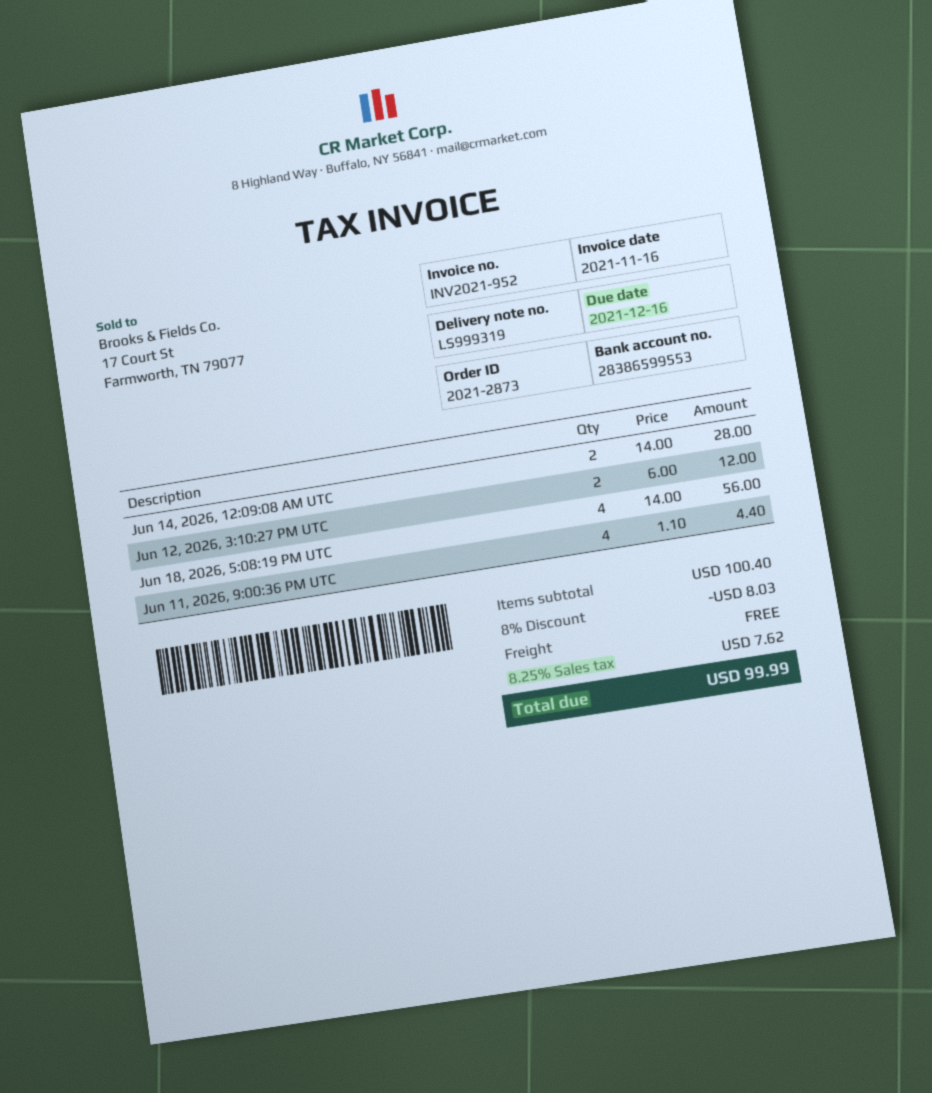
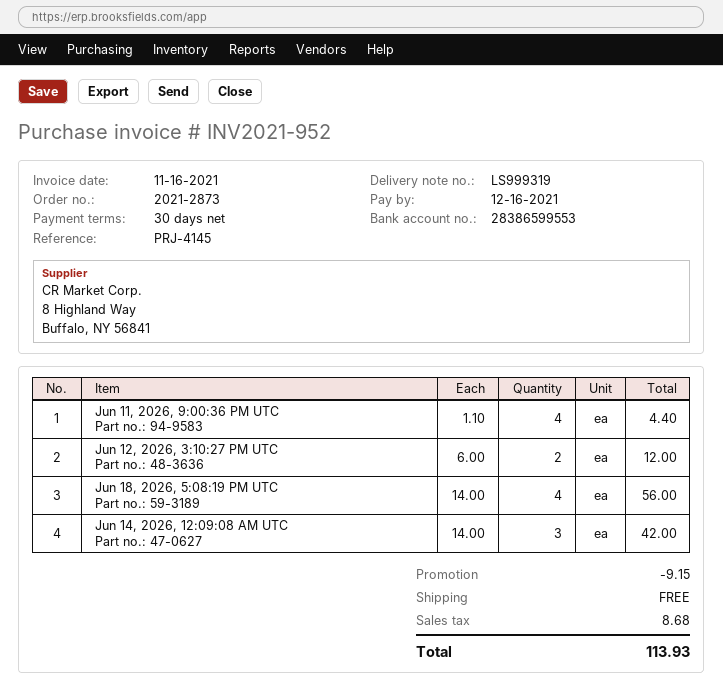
Jun 14, 2026, 12:09:08 AM UTC: 2 x 14.00 = 28.00 -> 3 x 14.00 = 42.00
discount: 8.03 -> 9.15
tax: 7.62 -> 8.68
total: 99.99 -> 113.93

